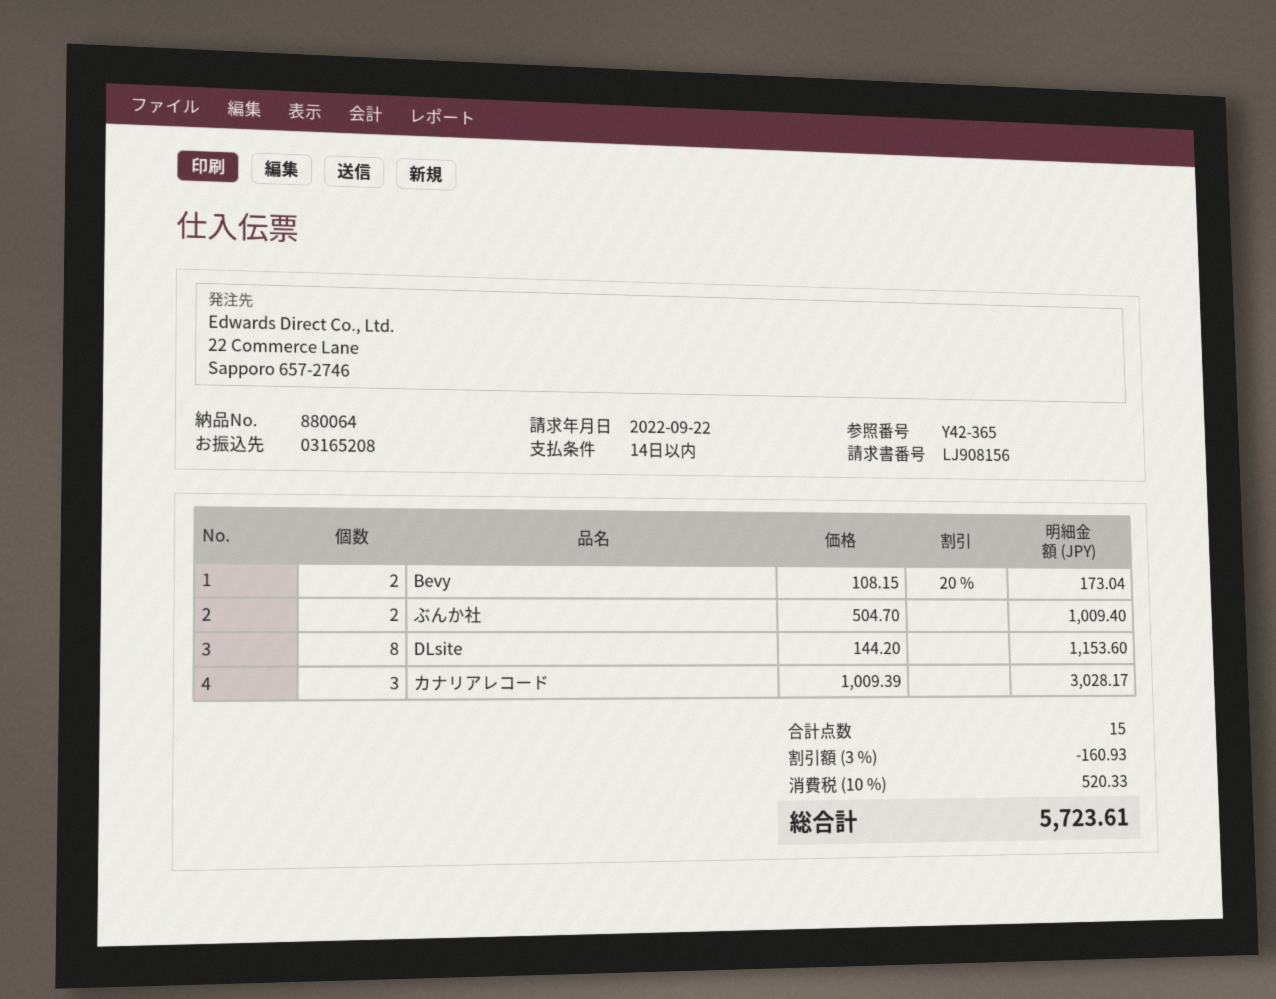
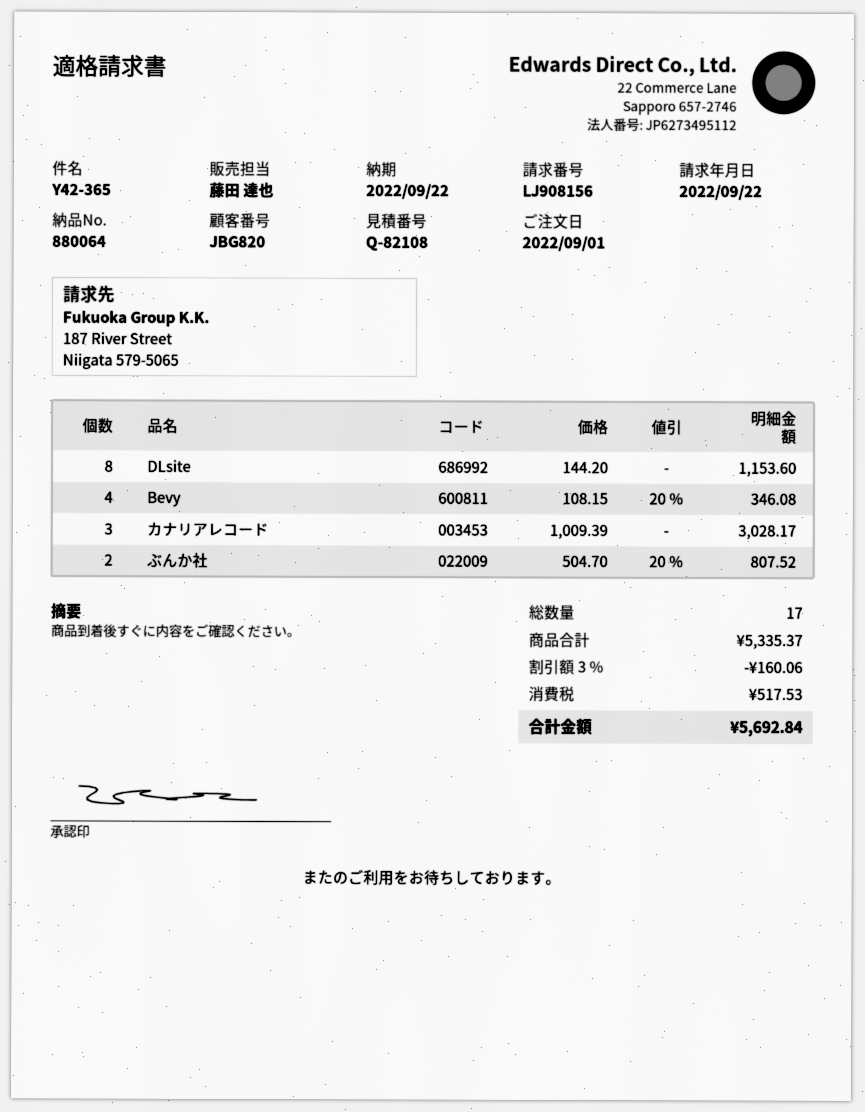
Bevy: 2 x 108.15 - 20% = 173.04 -> 4 x 108.15 - 20% = 346.08
ぶんか社: 2 x 504.70 = 1009.40 -> 2 x 504.70 - 20% = 807.52
total quantity: 15 -> 17
discount: 3% = 160.93 -> 3% = 160.06
tax: 520.33 -> 517.53
total: 5723.61 -> 5692.84

